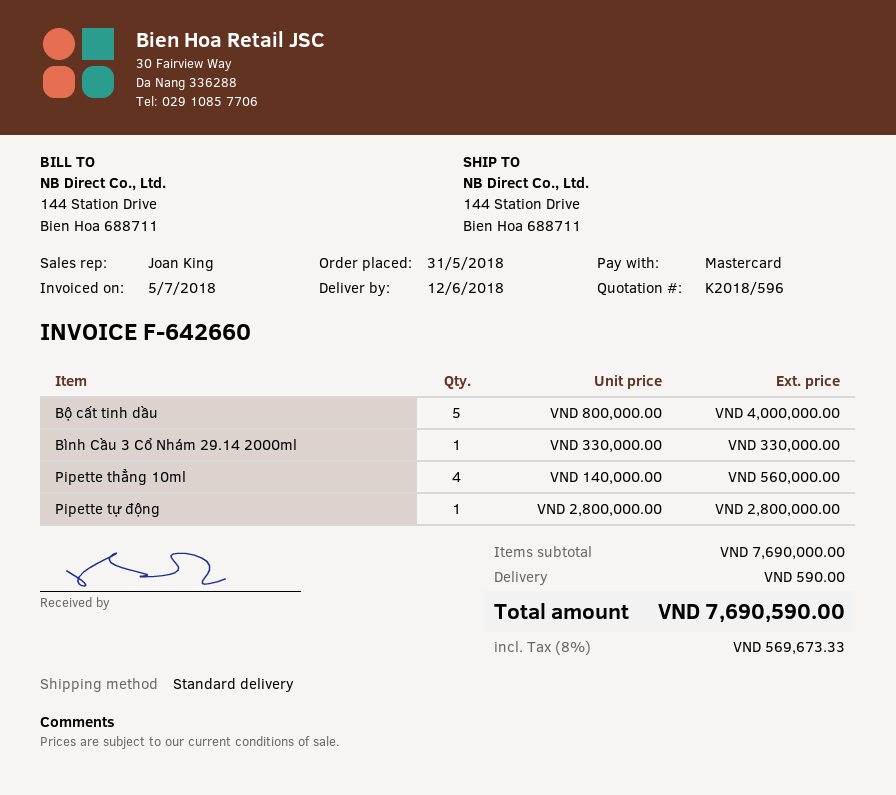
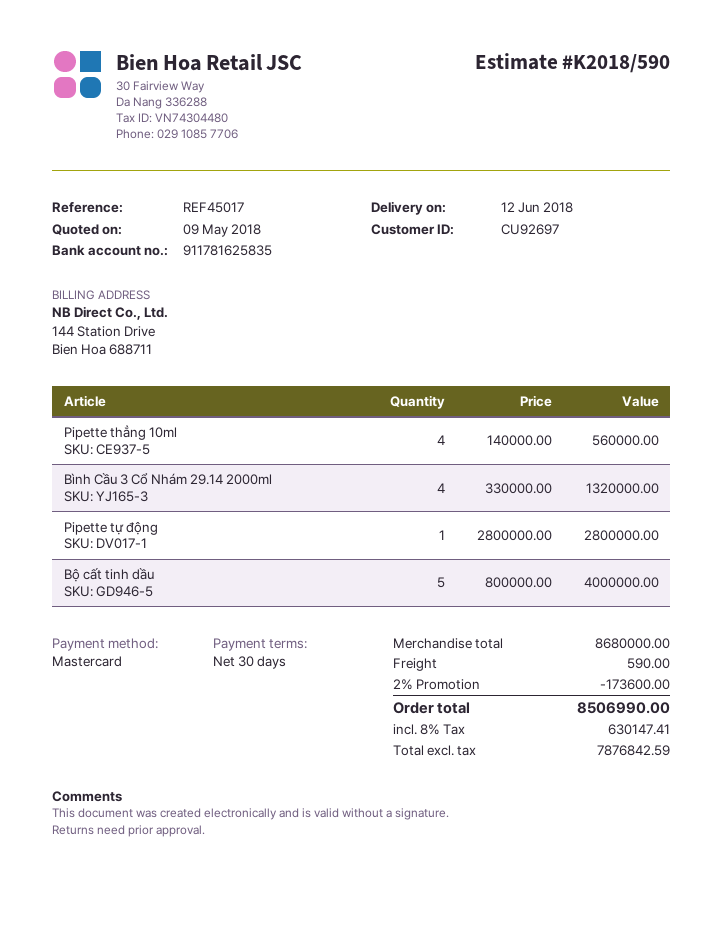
quote number: K2018/596 -> K2018/590
Bình Cầu 3 Cổ Nhám 29.14 2000ml: 1 x 330000.00 = 330000.00 -> 4 x 330000.00 = 1320000.00
subtotal: 7690000.00 -> 8680000.00
discount: none -> 2% = 173600.00
tax: 8% = 569673.33 -> 8% = 630147.41
total: 7690590.00 -> 8506990.00

